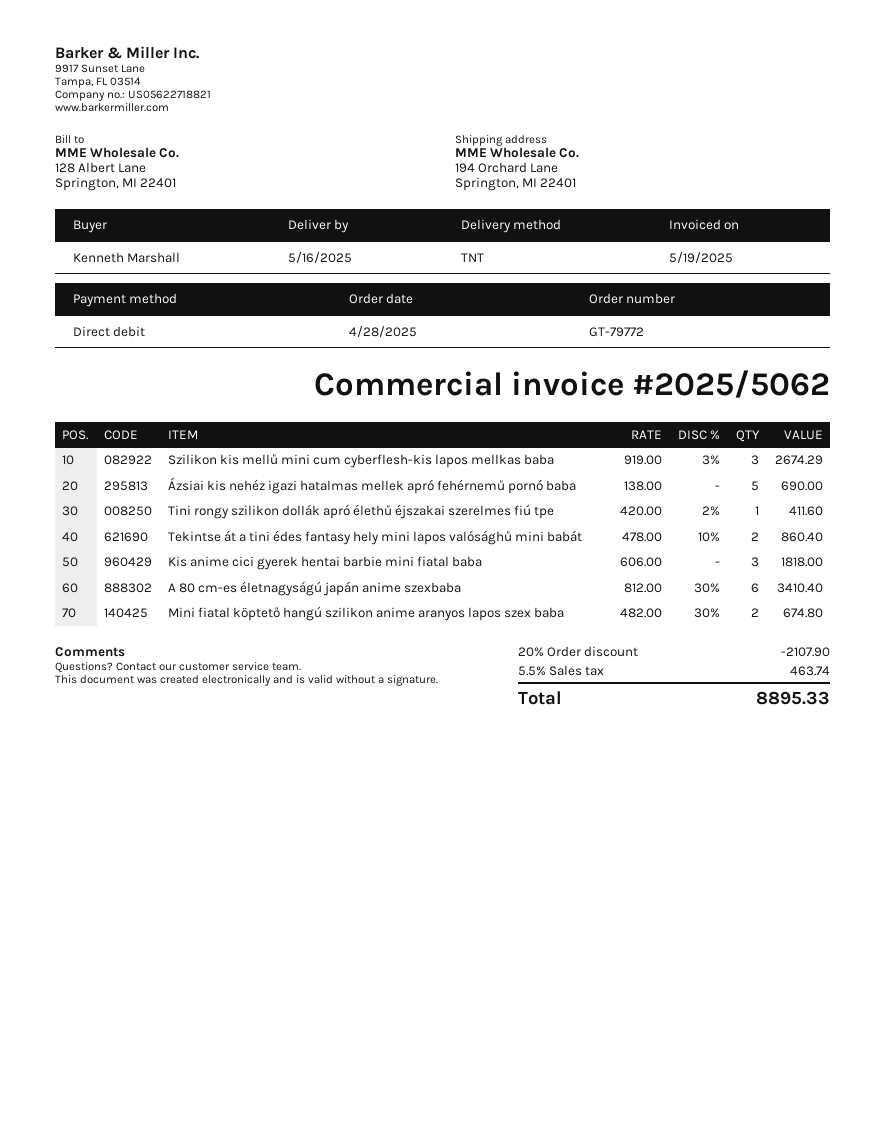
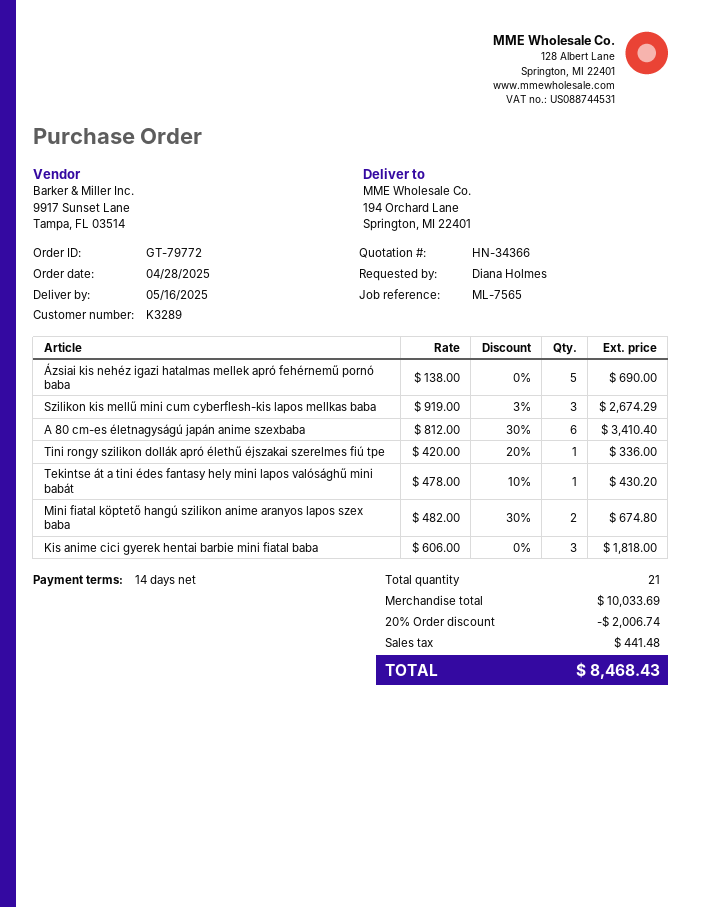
ordered by: Kenneth Marshall -> Diana Holmes
Tini rongy szilikon dollák apró élethű éjszakai szerelmes fiú tpe: 1 x 420.00 - 2% = 411.60 -> 1 x 420.00 - 20% = 336.00
Tekintse át a tini édes fantasy hely mini lapos valósághű mini babát: 2 x 478.00 - 10% = 860.40 -> 1 x 478.00 - 10% = 430.20
discount: 20% = 2107.90 -> 20% = 2006.74
tax: 463.74 -> 441.48
total: 8895.33 -> 8468.43

